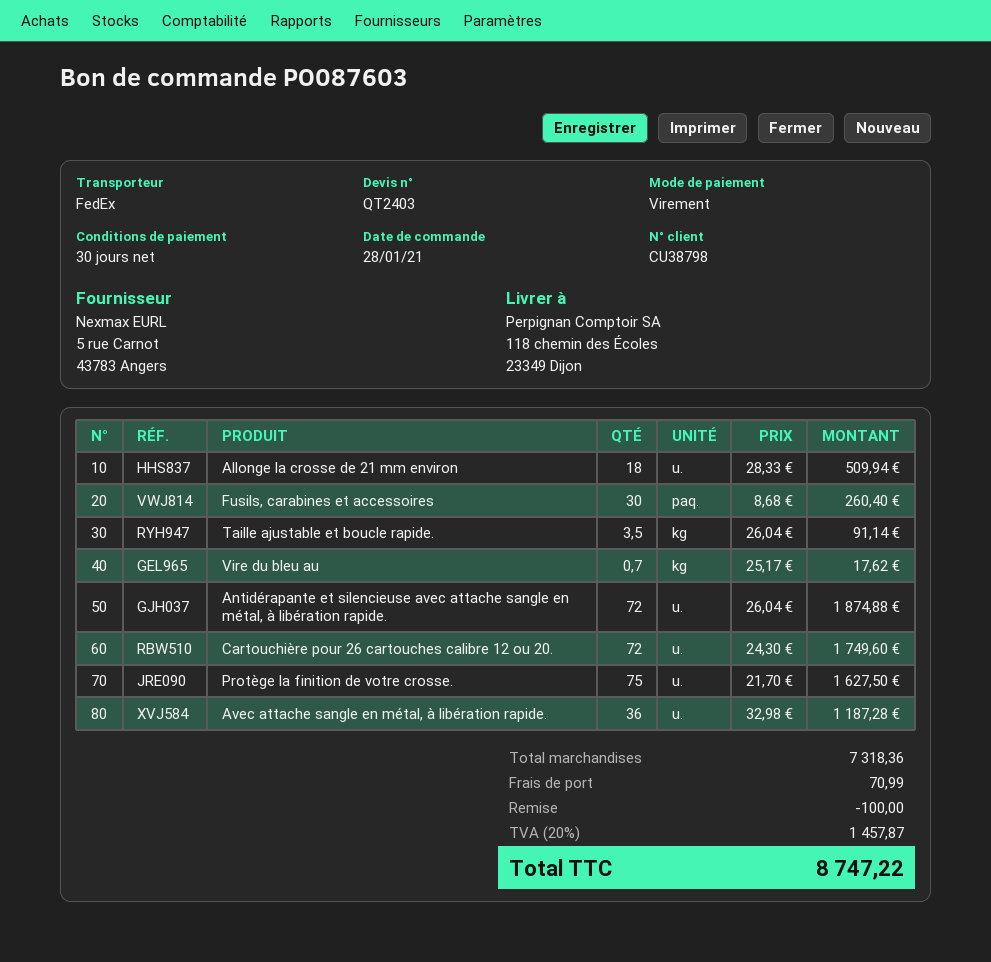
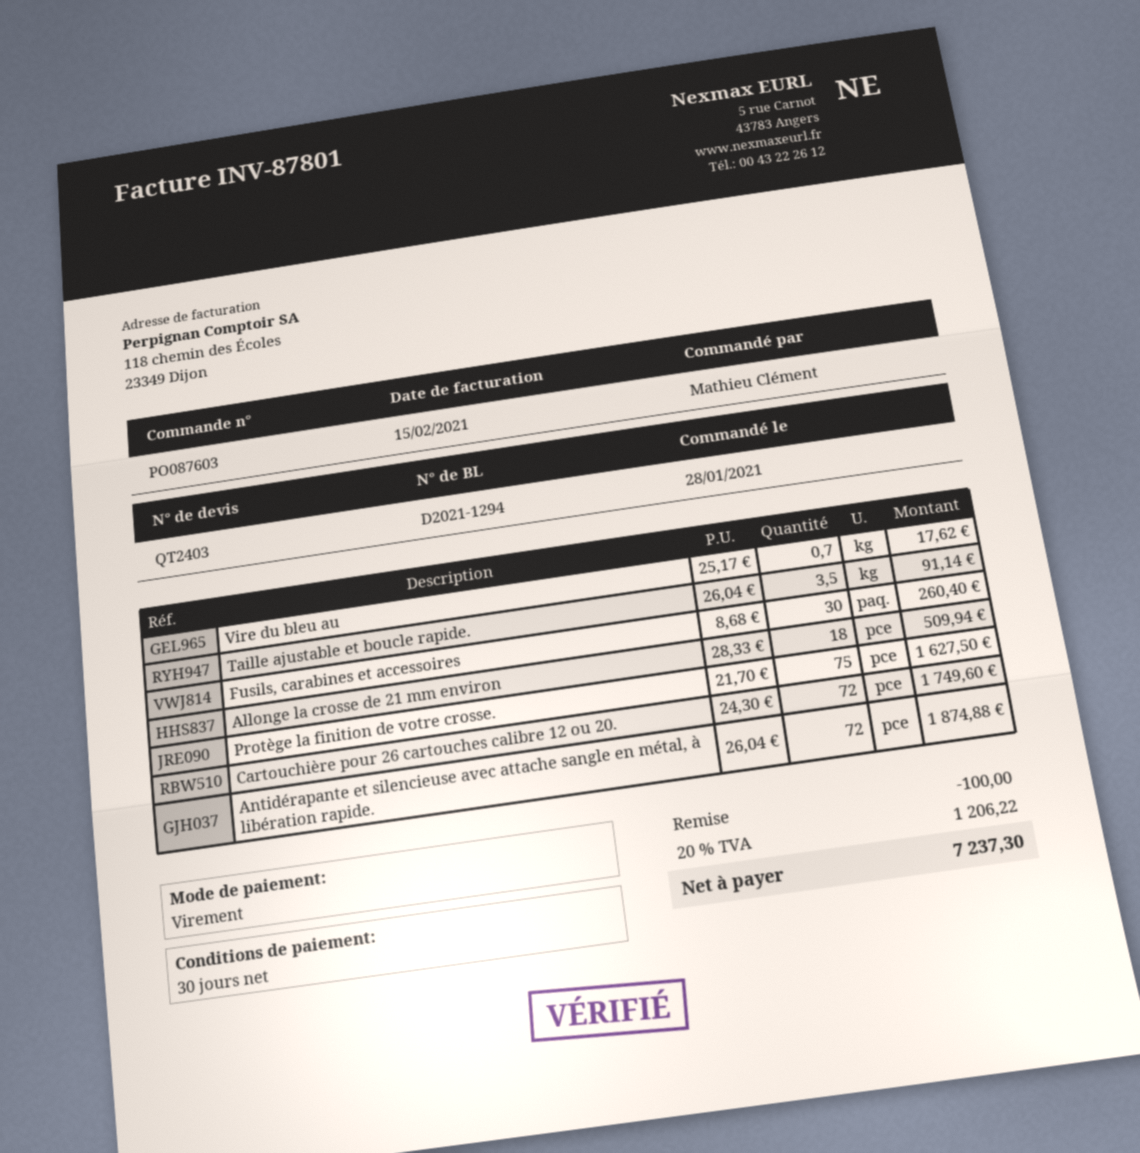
Avec attache sangle en métal, à libération rapide.: 36 x 32.98 = 1187.28 -> none
shipping: 70.99 -> none
tax: 20% = 1457.87 -> 20% = 1206.22
total: 8747.22 -> 7237.30

